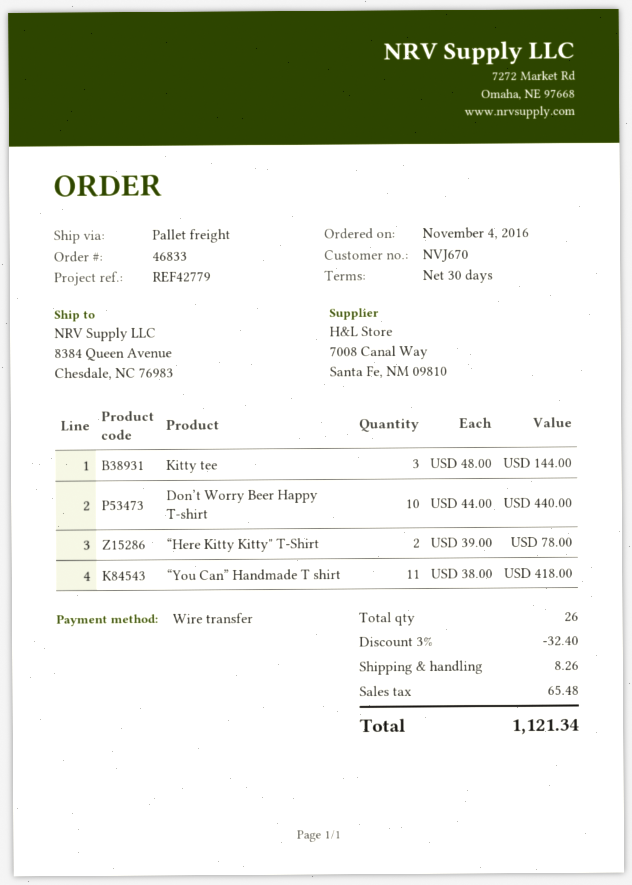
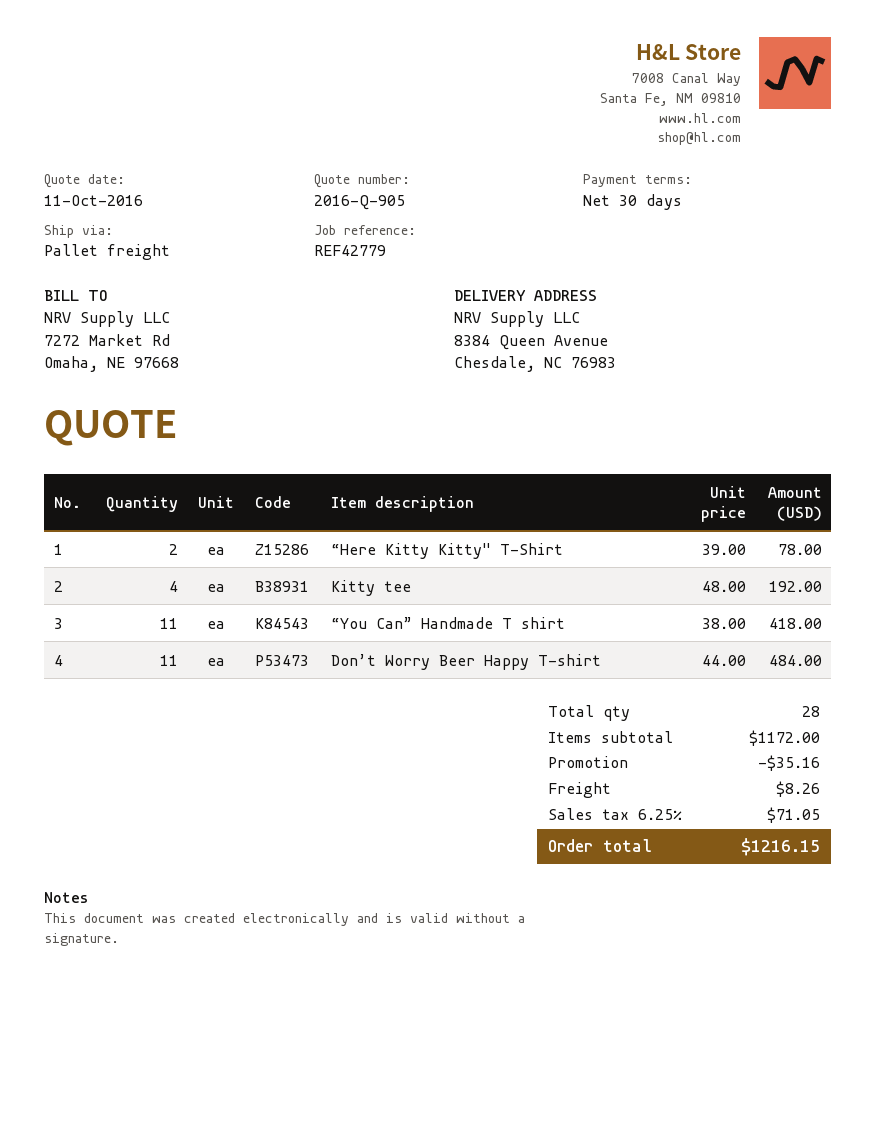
Kitty tee: 3 x 48.00 = 144.00 -> 4 x 48.00 = 192.00
Don’t Worry Beer Happy T-shirt: 10 x 44.00 = 440.00 -> 11 x 44.00 = 484.00
total quantity: 26 -> 28
discount: 32.40 -> 35.16
tax: 65.48 -> 71.05
total: 1121.34 -> 1216.15

